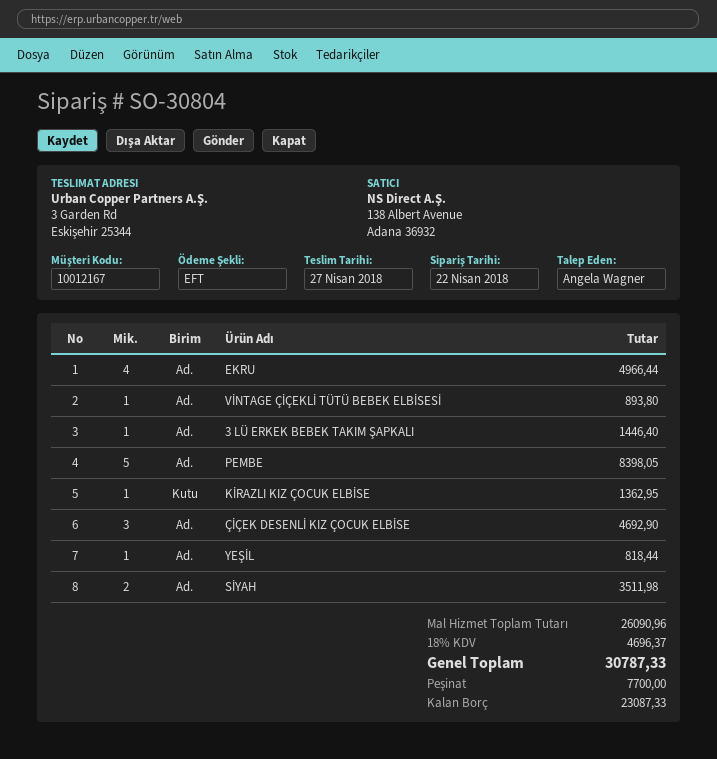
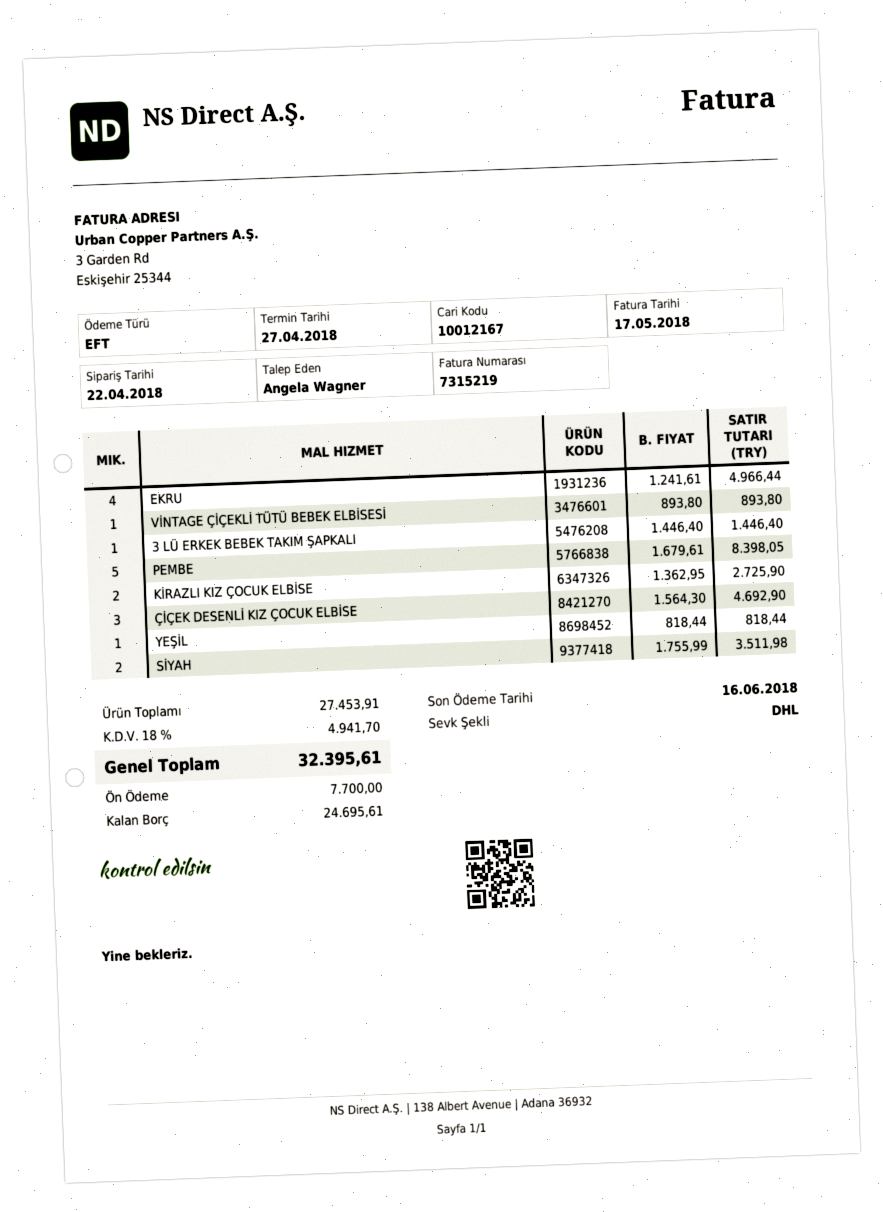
KİRAZLI KIZ ÇOCUK ELBİSE: 1 for 1362.95 -> 2 for 2725.90
subtotal: 26090.96 -> 27453.91
tax: 18% = 4696.37 -> 18% = 4941.70
total: 30787.33 -> 32395.61
balance: 23087.33 -> 24695.61

